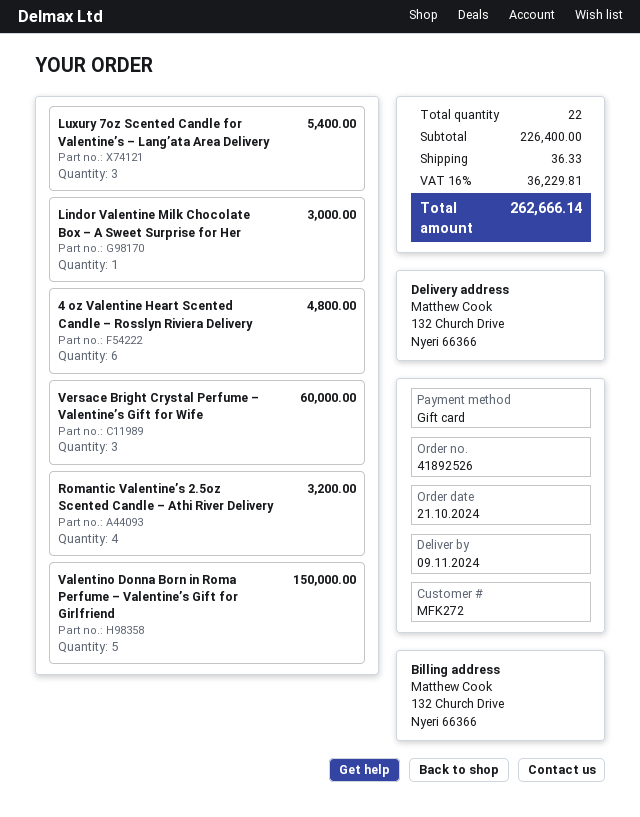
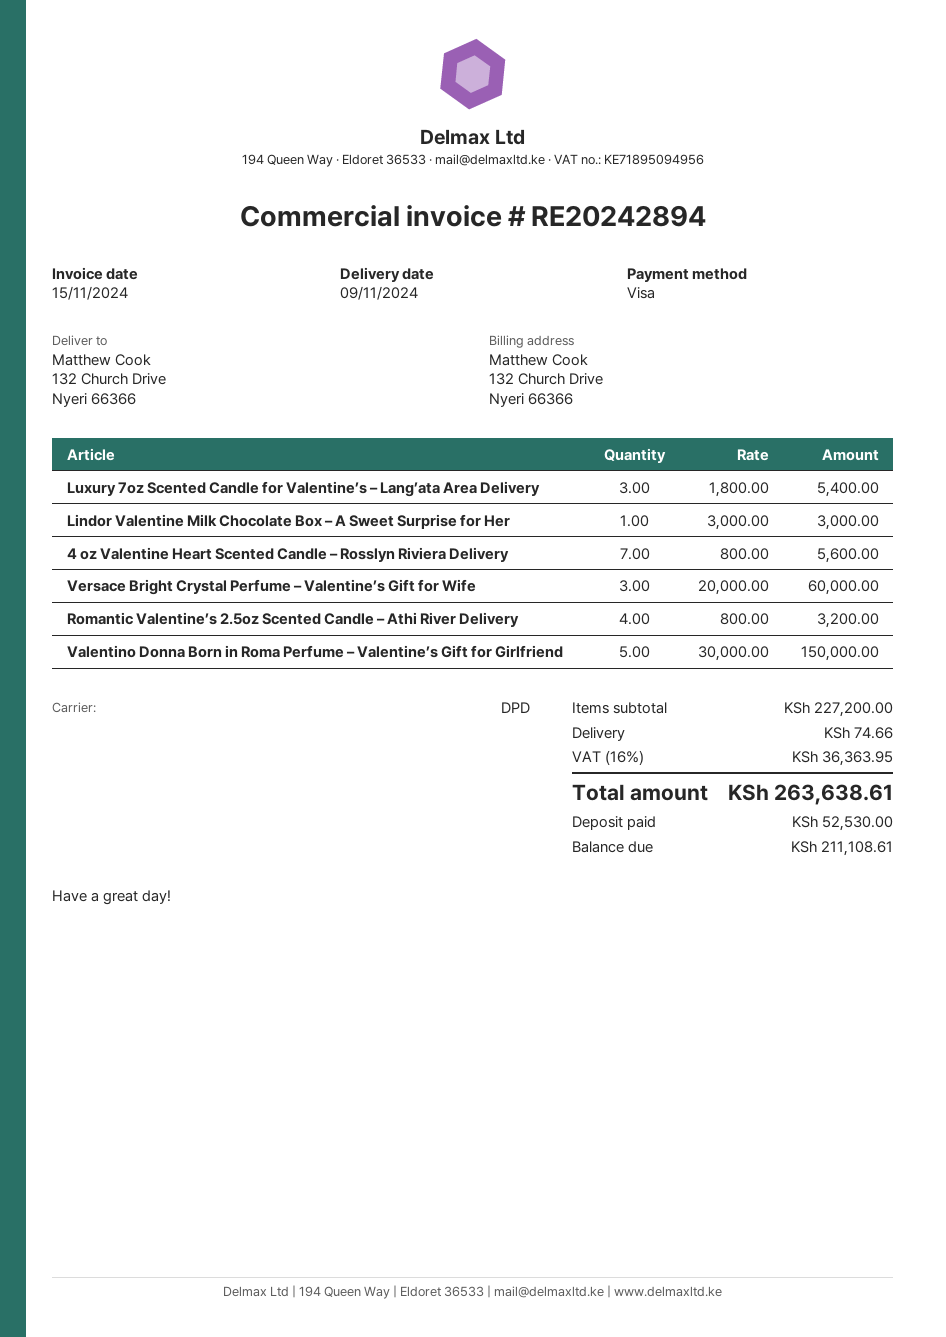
payment method: gift card -> Visa
4 oz Valentine Heart Scented Candle – Rosslyn Riviera Delivery: 6 for 4800.00 -> 7 for 5600.00
subtotal: 226400.00 -> 227200.00
shipping: 36.33 -> 74.66
tax: 16% = 36229.81 -> 16% = 36363.95
total: 262666.14 -> 263638.61

